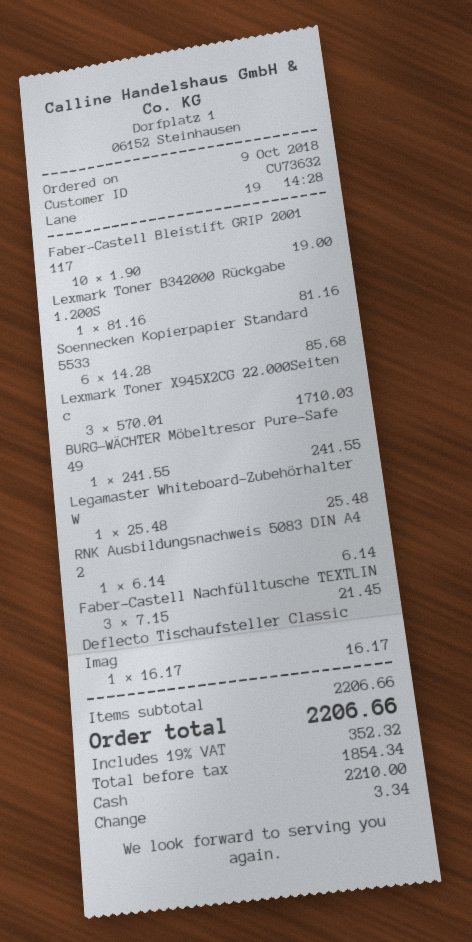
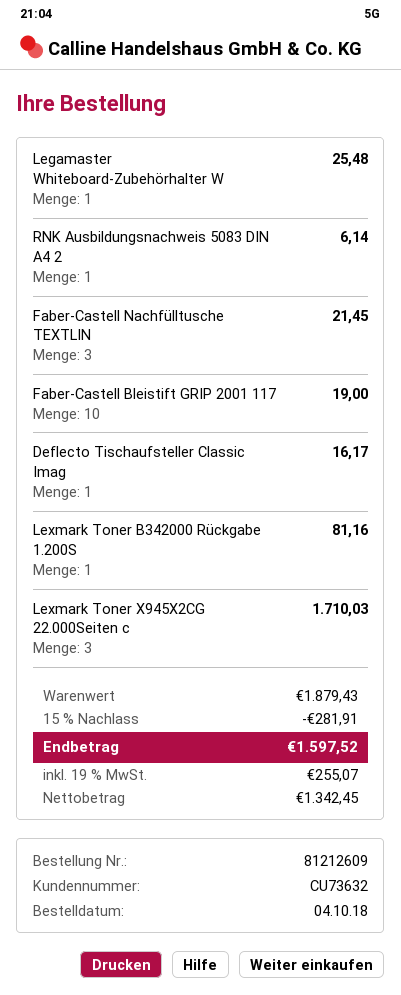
order date: 2018-10-09 -> 2018-10-04
Soennecken Kopierpapier Standard 5533: 6 for 85.68 -> none
BURG-WÄCHTER Möbeltresor Pure-Safe 49: 1 for 241.55 -> none
subtotal: 2206.66 -> 1879.43
discount: none -> 15% = 281.91
net: 1854.34 -> 1342.45
tax: 19% = 352.32 -> 19% = 255.07
total: 2206.66 -> 1597.52

